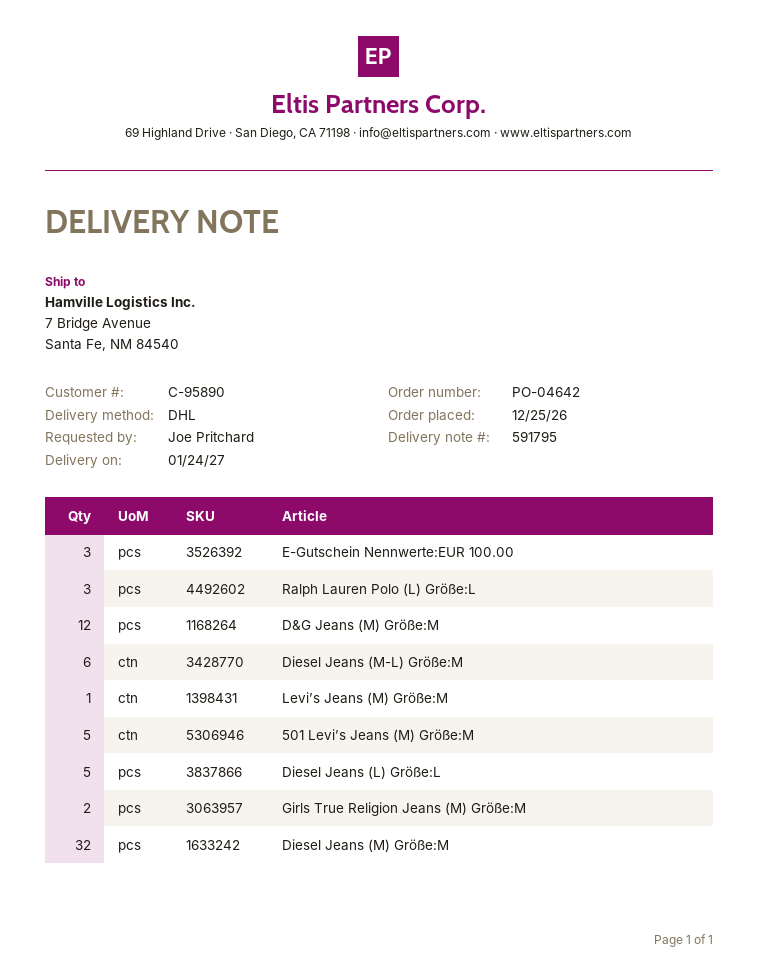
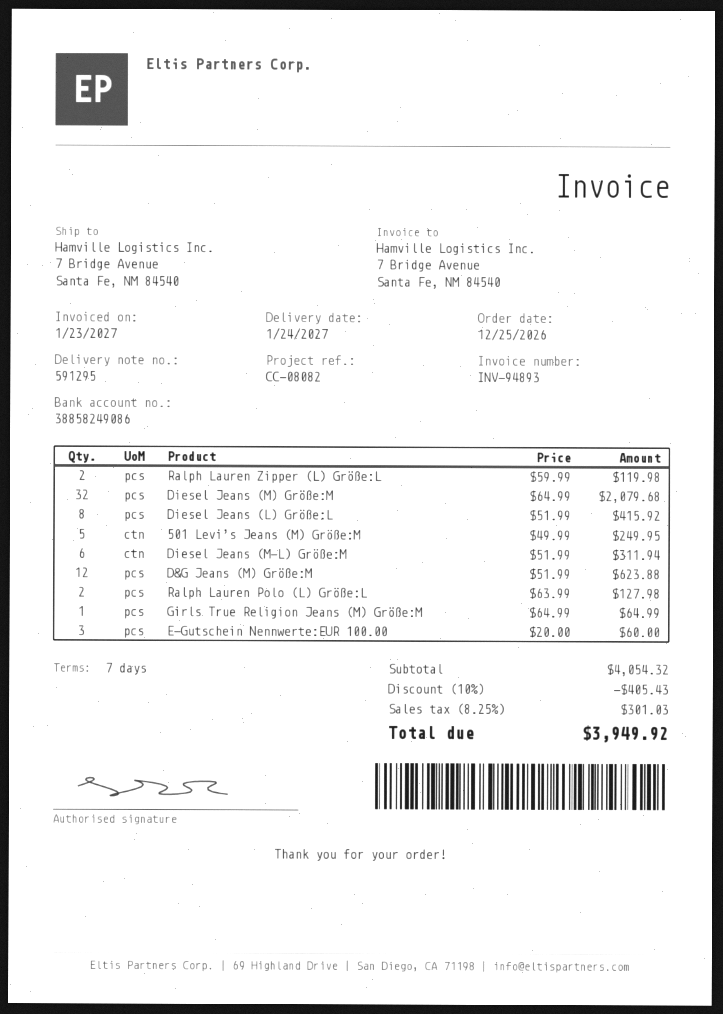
delivery note number: 591795 -> 591295
Ralph Lauren Polo (L) Größe:L: 3 -> 2
Levi’s Jeans (M) Größe:M: 1 -> none
Diesel Jeans (L) Größe:L: 5 -> 8
Girls True Religion Jeans (M) Größe:M: 2 -> 1
Ralph Lauren Zipper (L) Größe:L: none -> 2

